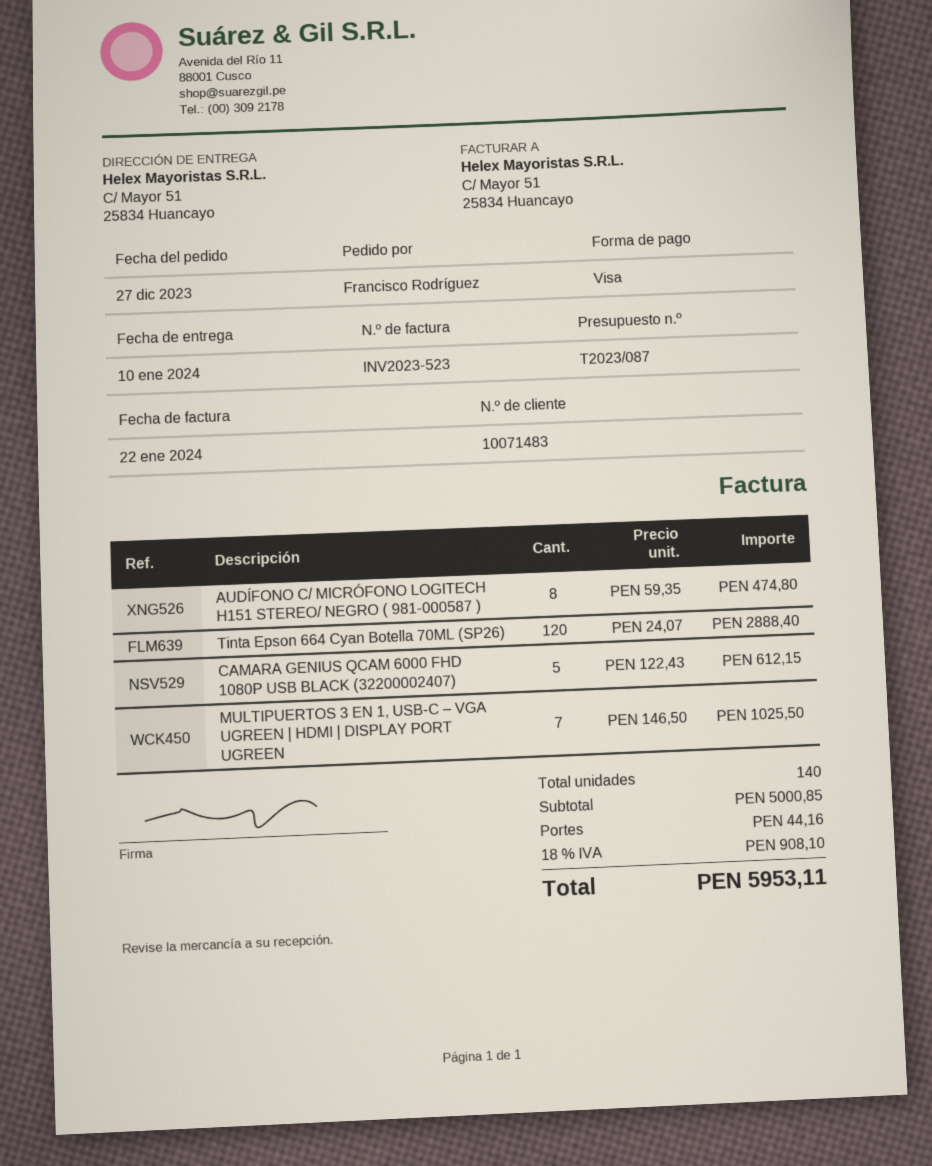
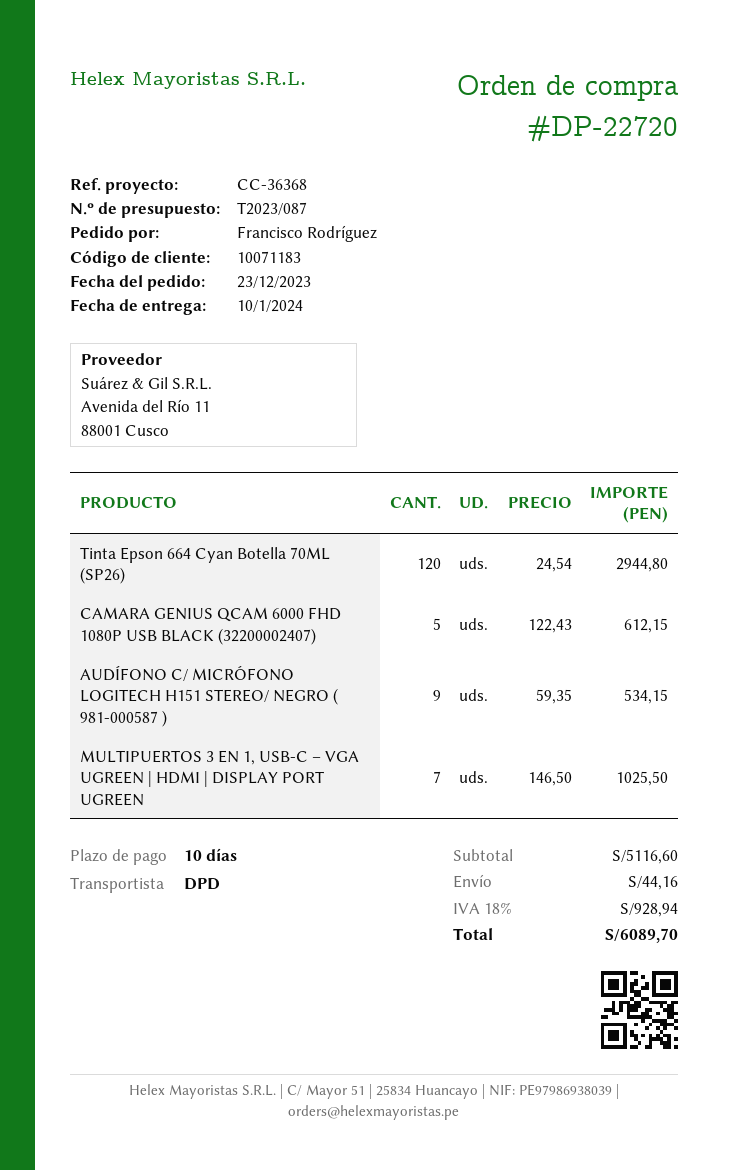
order date: 2023-12-27 -> 2023-12-23
customer number: 10071483 -> 10071183
AUDÍFONO C/ MICRÓFONO LOGITECH H151 STEREO/ NEGRO ( 981-000587 ): 8 x 59.35 = 474.80 -> 9 x 59.35 = 534.15
Tinta Epson 664 Cyan Botella 70ML (SP26): 120 x 24.07 = 2888.40 -> 120 x 24.54 = 2944.80
subtotal: 5000.85 -> 5116.60
tax: 18% = 908.10 -> 18% = 928.94
total: 5953.11 -> 6089.70

